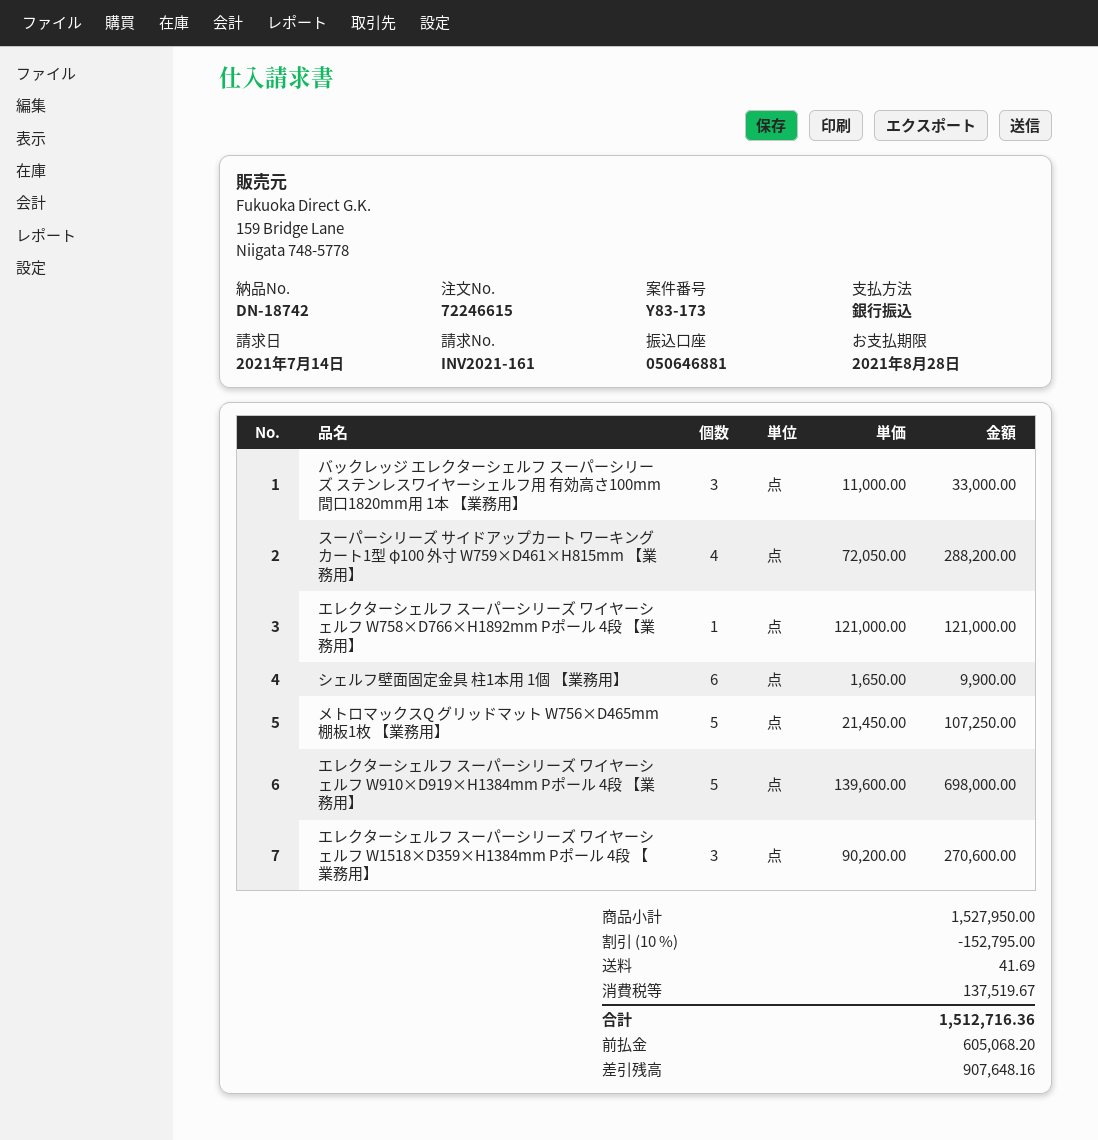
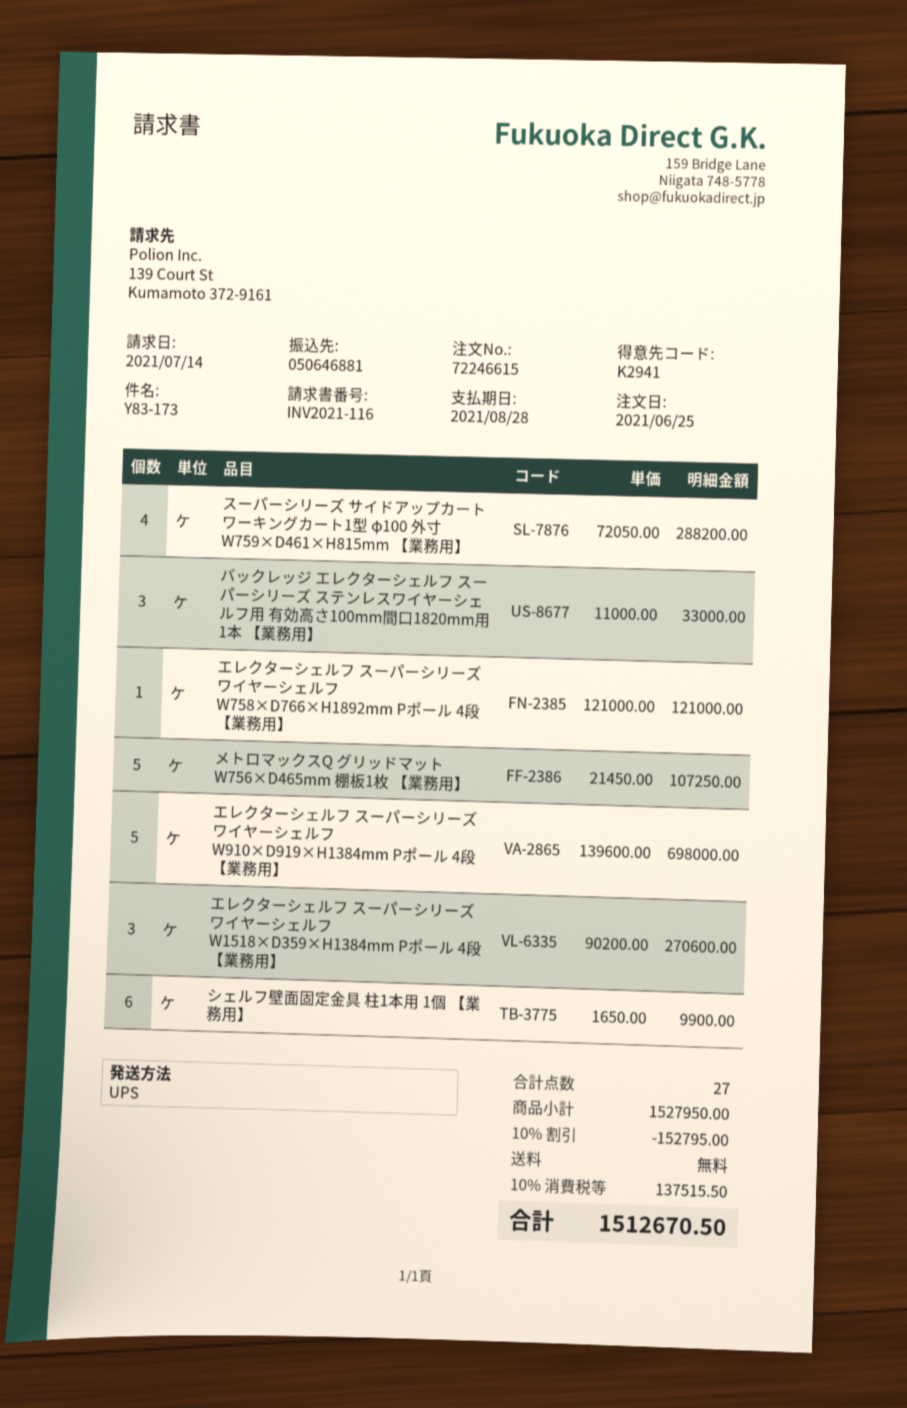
invoice number: INV2021-161 -> INV2021-116
shipping: 41.69 -> 0.00
tax: 137519.67 -> 137515.50
total: 1512716.36 -> 1512670.50

